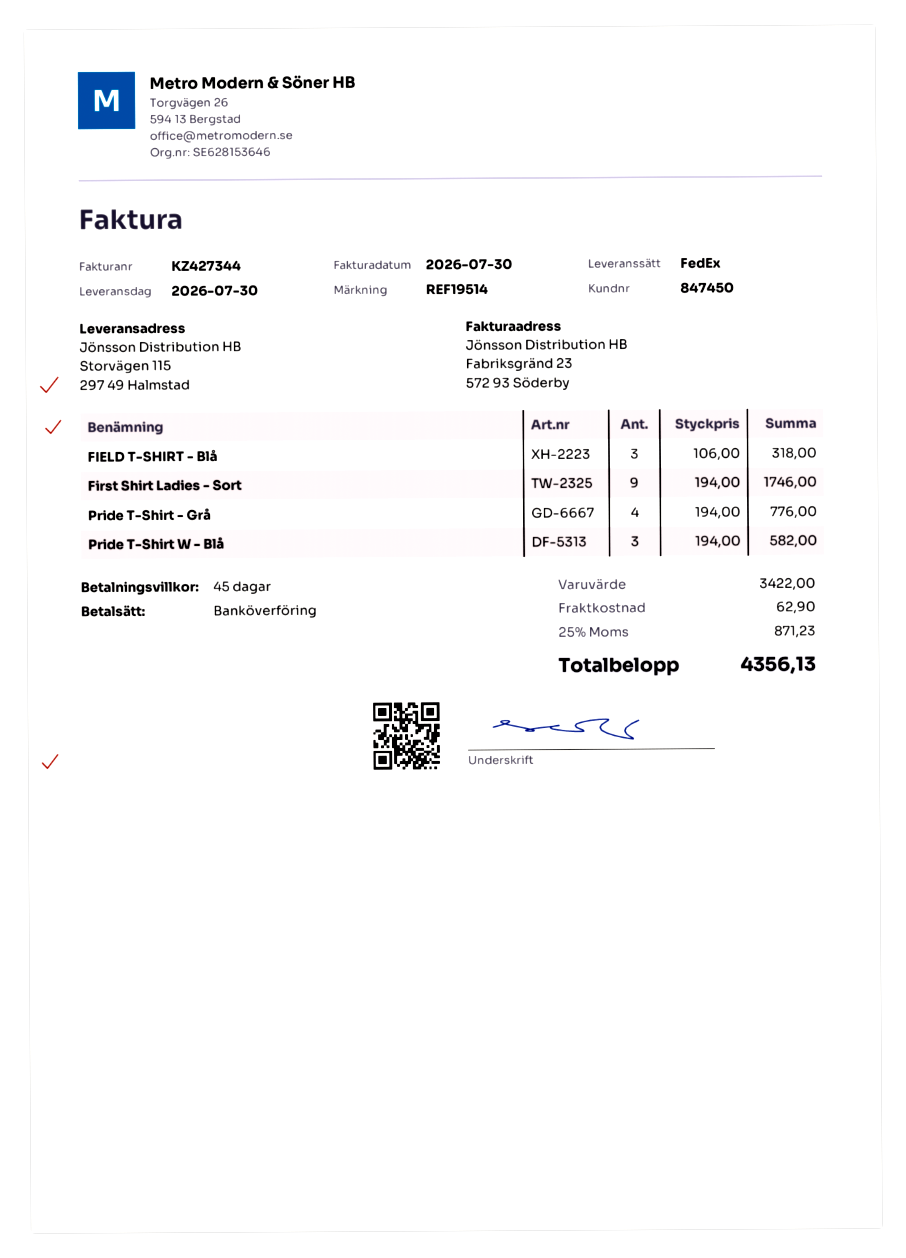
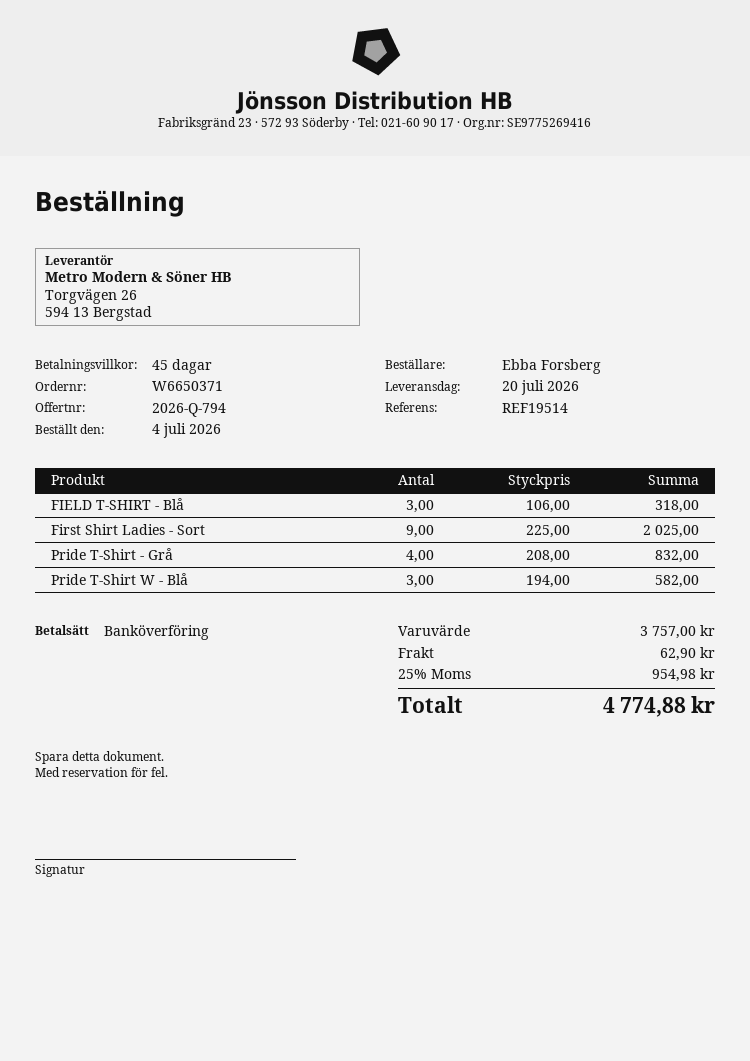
delivery date: 2026-07-30 -> 2026-07-20
First Shirt Ladies - Sort: 9 x 194.00 = 1746.00 -> 9 x 225.00 = 2025.00
Pride T-Shirt - Grå: 4 x 194.00 = 776.00 -> 4 x 208.00 = 832.00
subtotal: 3422.00 -> 3757.00
tax: 25% = 871.23 -> 25% = 954.98
total: 4356.13 -> 4774.88

